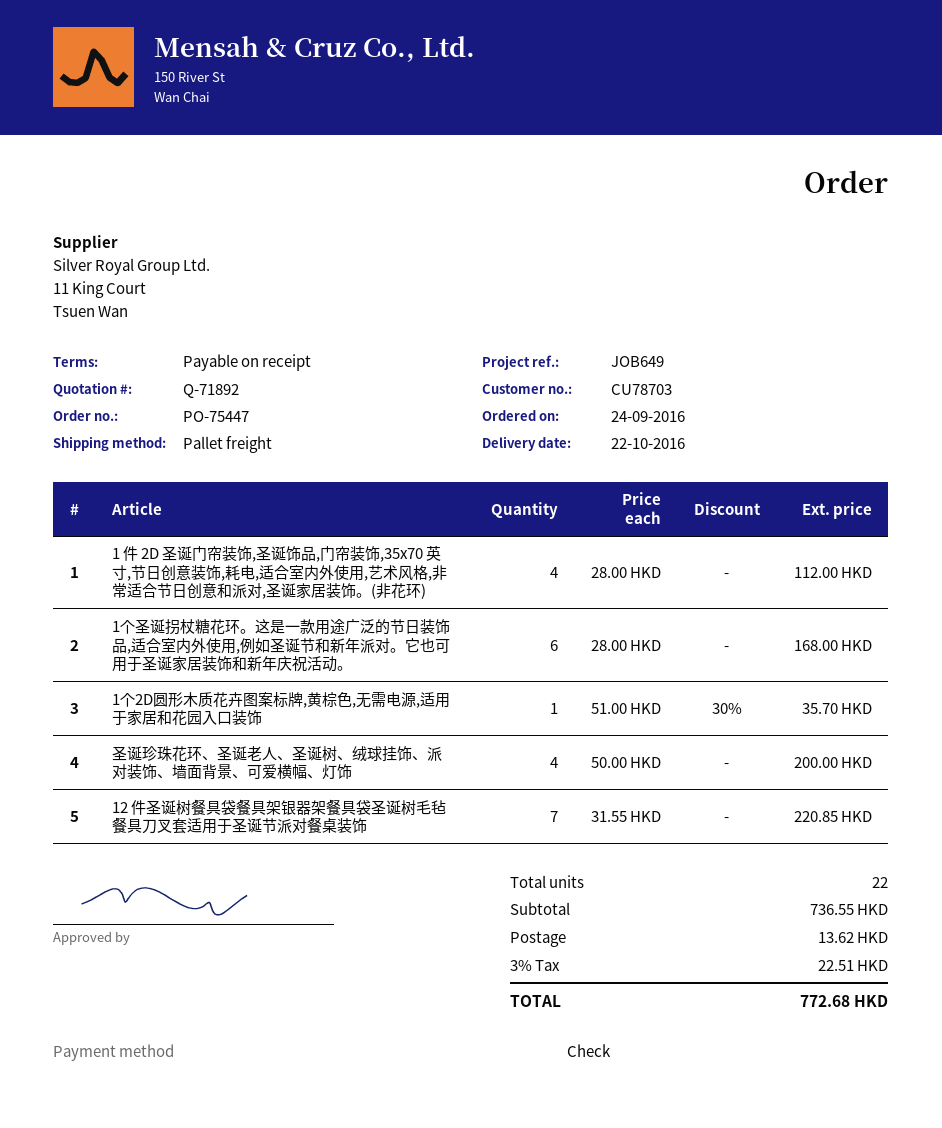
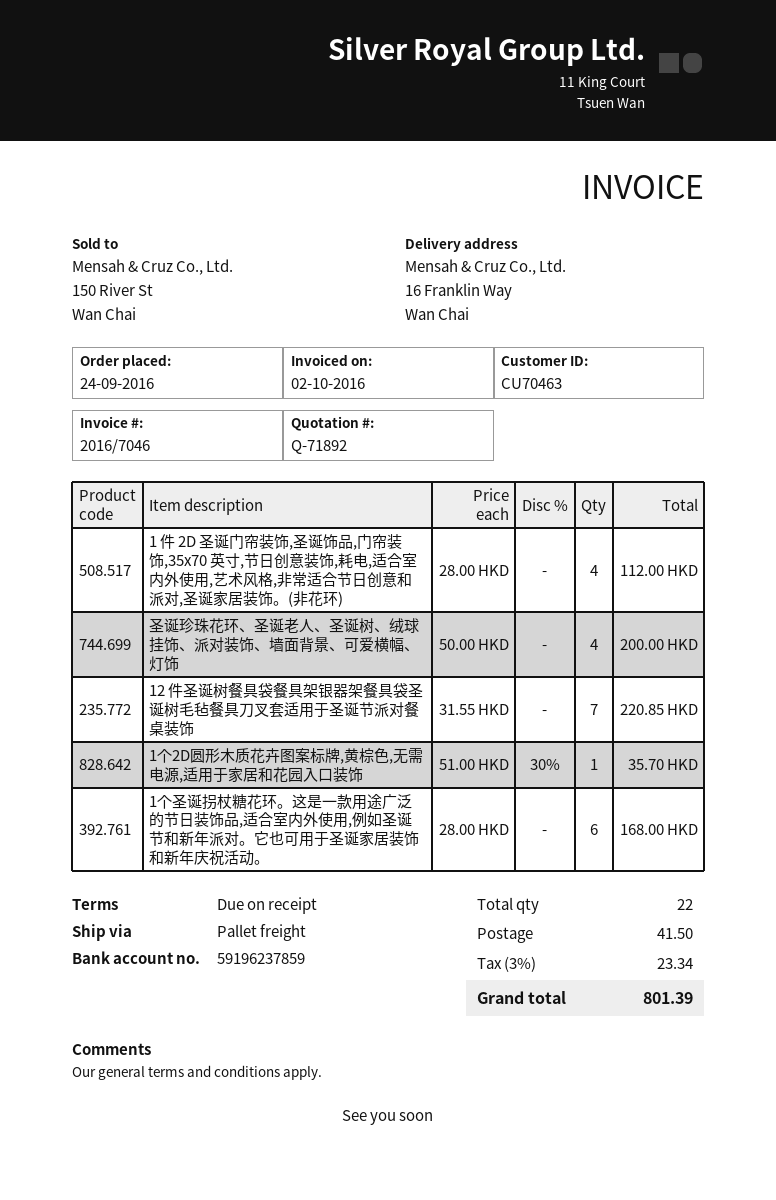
customer number: CU78703 -> CU70463
shipping: 13.62 -> 41.50
tax: 3% = 22.51 -> 3% = 23.34
total: 772.68 -> 801.39

